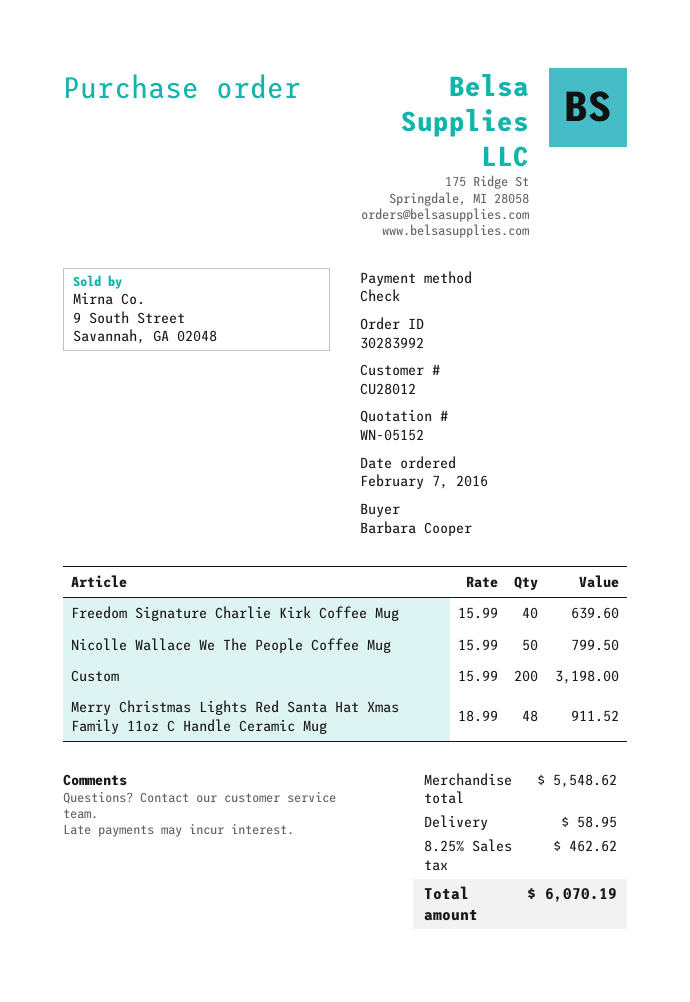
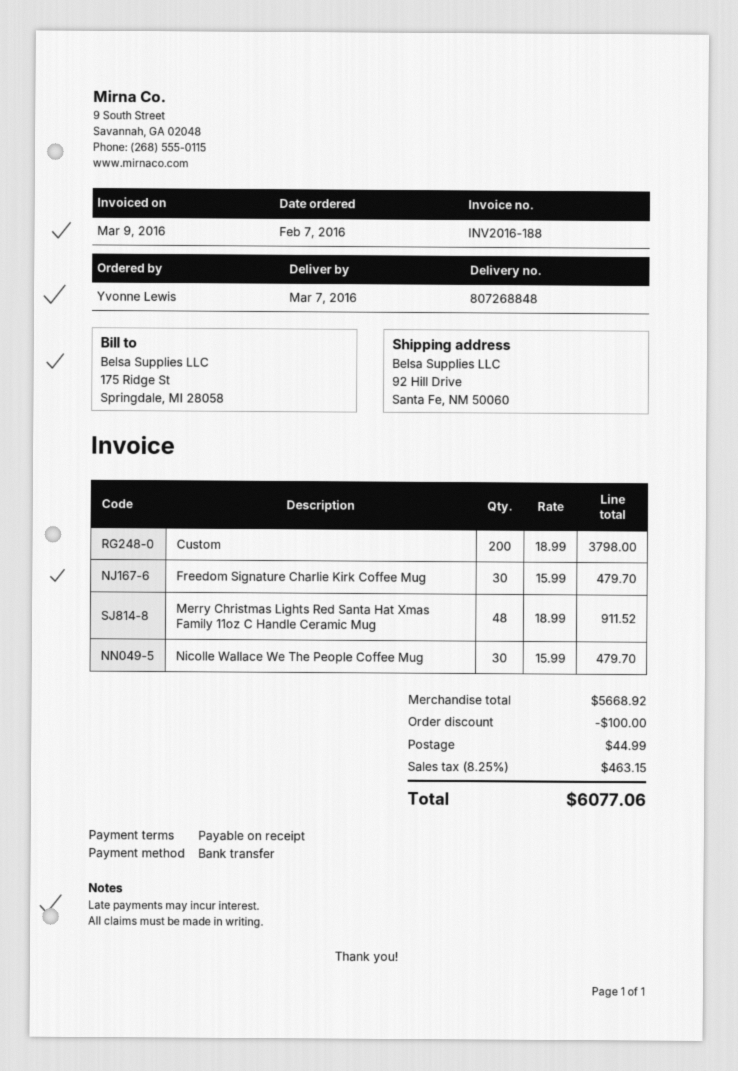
ordered by: Barbara Cooper -> Yvonne Lewis
payment method: cheque -> bank transfer
Freedom Signature Charlie Kirk Coffee Mug: 40 x 15.99 = 639.60 -> 30 x 15.99 = 479.70
Nicolle Wallace We The People Coffee Mug: 50 x 15.99 = 799.50 -> 30 x 15.99 = 479.70
Custom: 200 x 15.99 = 3198.00 -> 200 x 18.99 = 3798.00
subtotal: 5548.62 -> 5668.92
discount: none -> 100.00
shipping: 58.95 -> 44.99
tax: 8.25% = 462.62 -> 8.25% = 463.15
total: 6070.19 -> 6077.06

